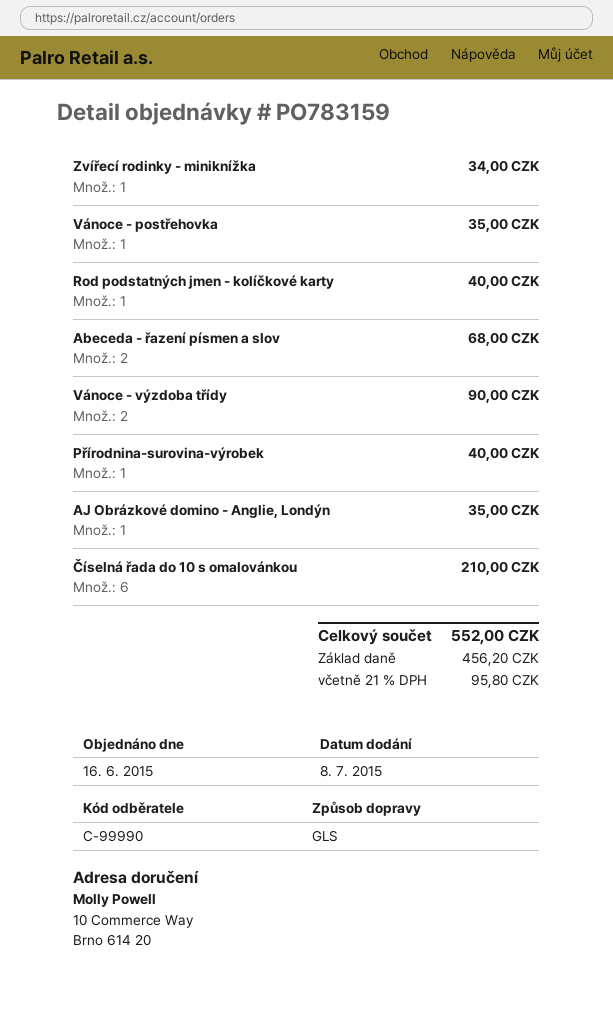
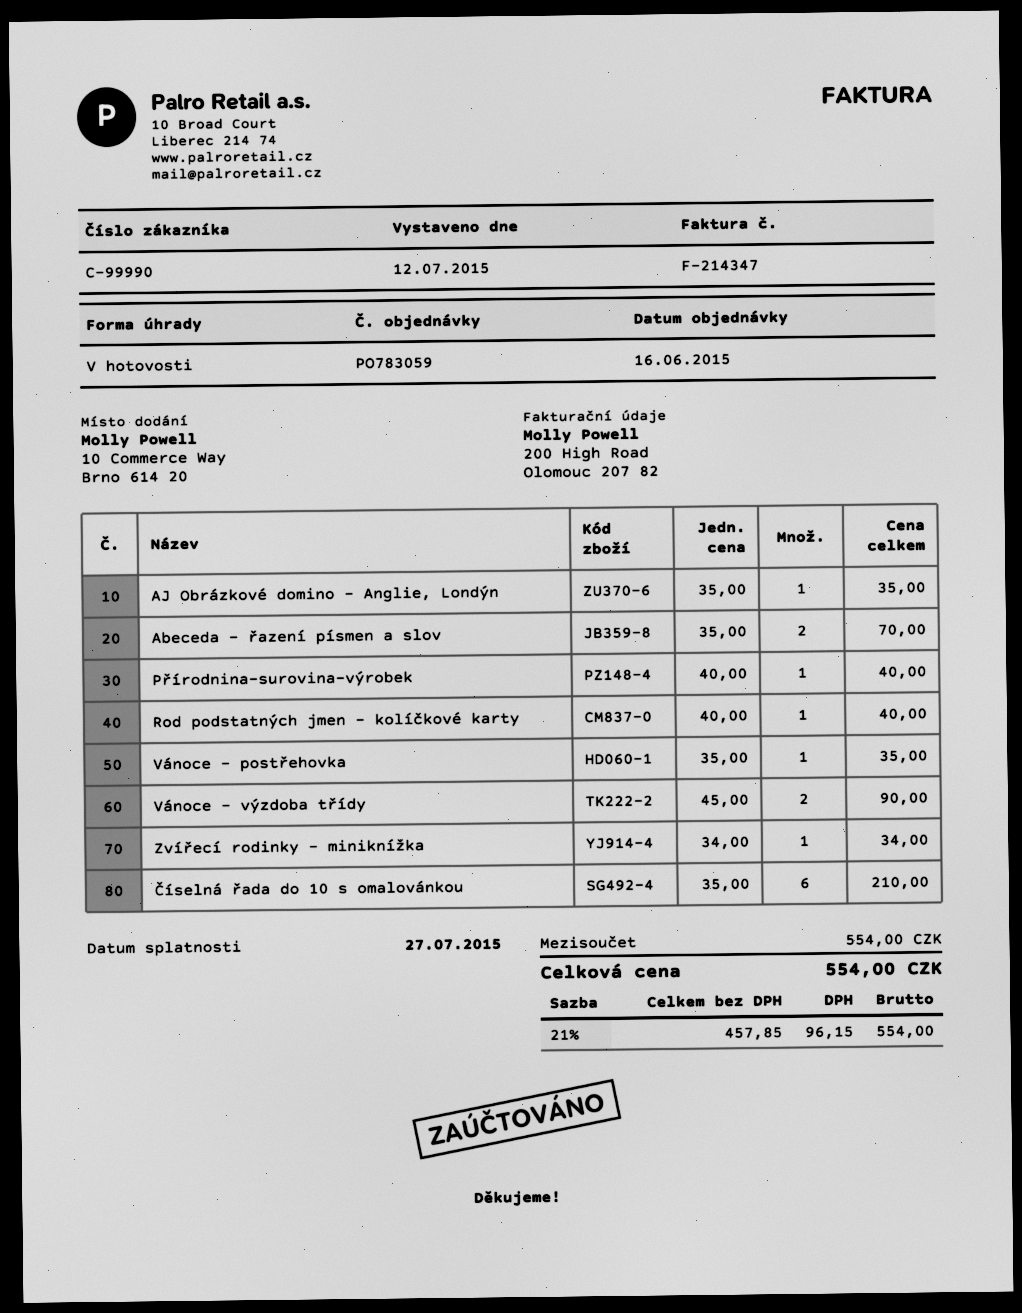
order number: PO783159 -> PO783059
Abeceda - řazení písmen a slov: 2 for 68.00 -> 2 for 70.00
net: 456.20 -> 457.85
tax: 21% = 95.80 -> 21% = 96.15
total: 552.00 -> 554.00

